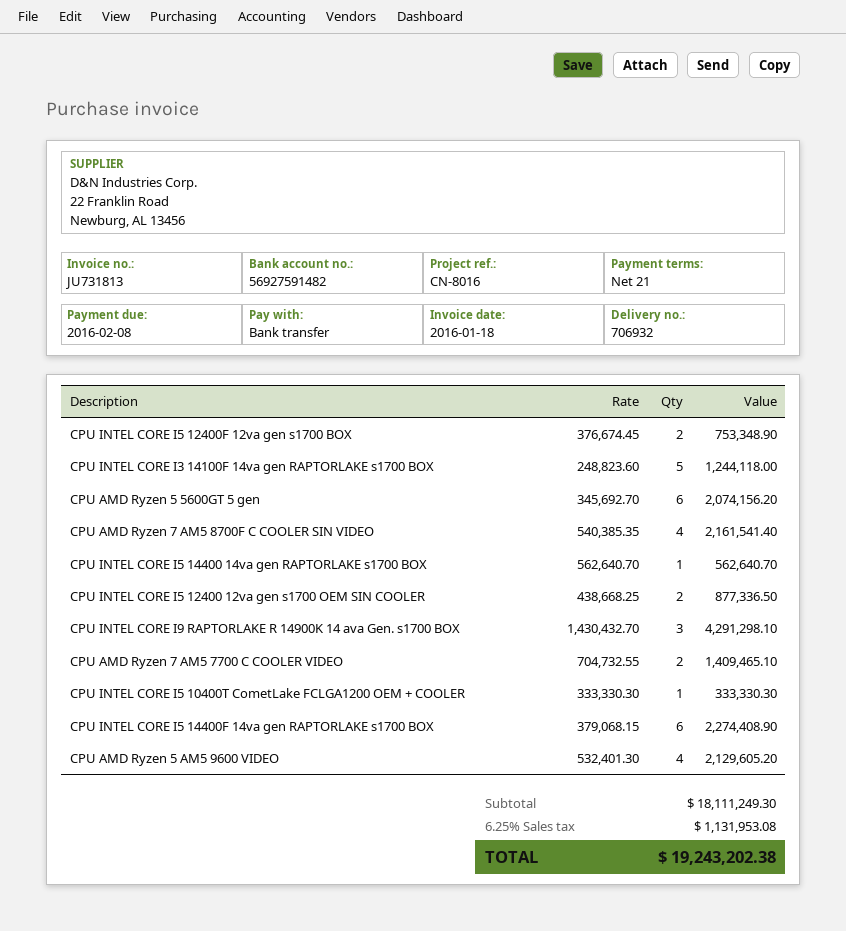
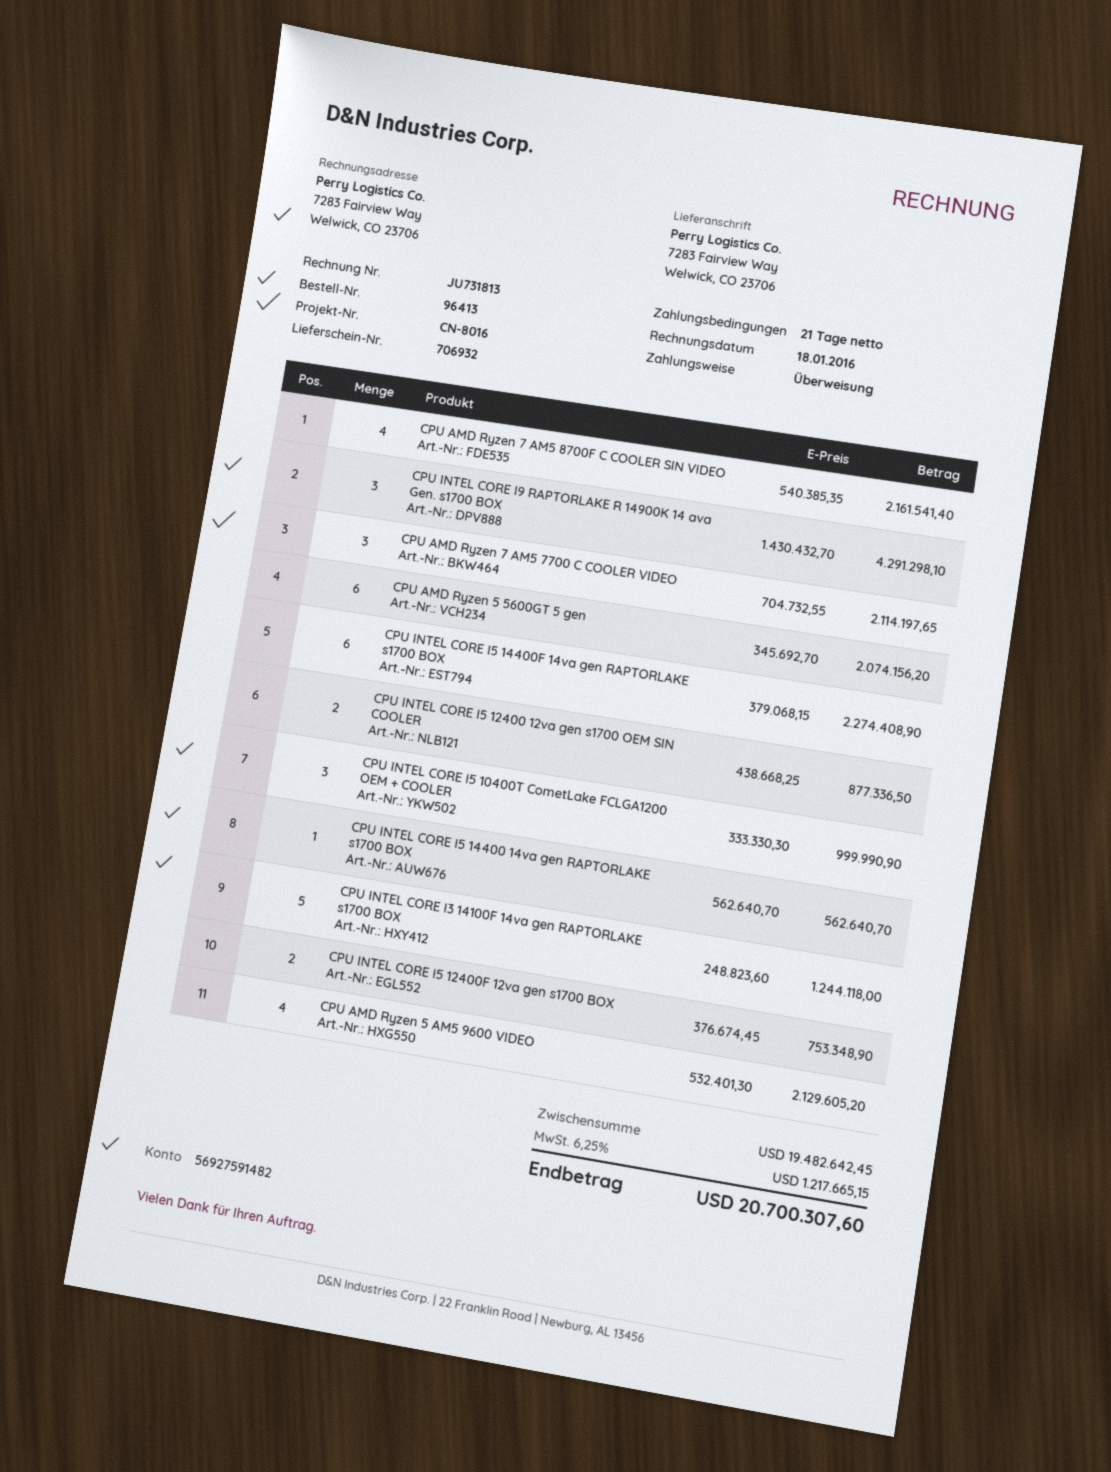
CPU AMD Ryzen 7 AM5 7700 C COOLER VIDEO: 2 x 704732.55 = 1409465.10 -> 3 x 704732.55 = 2114197.65
CPU INTEL CORE I5 10400T CometLake FCLGA1200 OEM + COOLER: 1 x 333330.30 = 333330.30 -> 3 x 333330.30 = 999990.90
subtotal: 18111249.30 -> 19482642.45
tax: 6.25% = 1131953.08 -> 6.25% = 1217665.15
total: 19243202.38 -> 20700307.60

